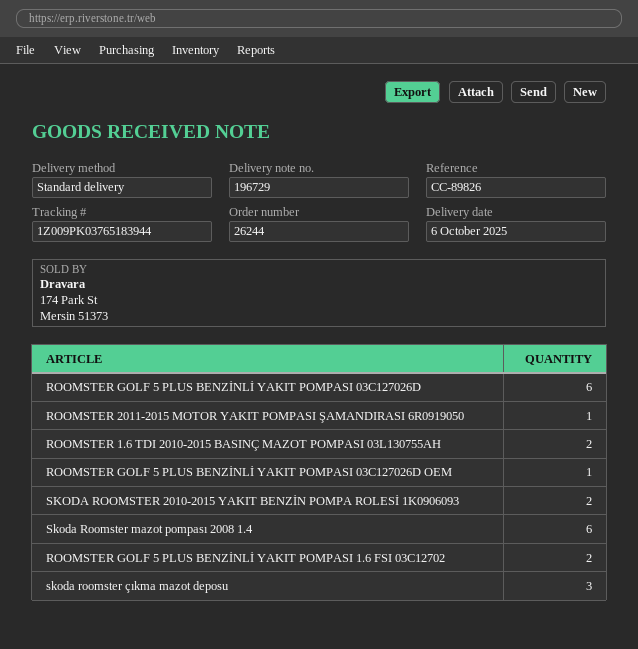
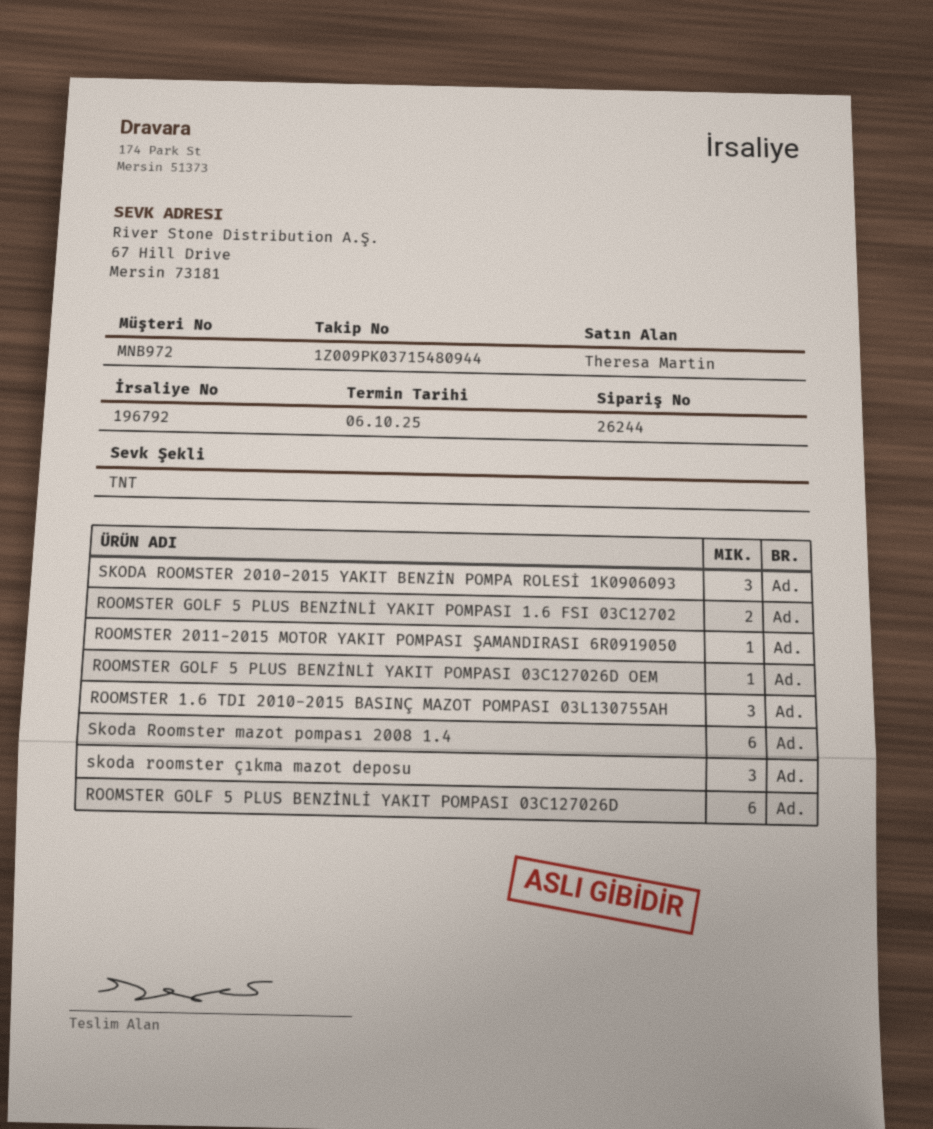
delivery note number: 196729 -> 196792
shipping method: standard -> TNT
tracking number: 1Z009PK03765183944 -> 1Z009PK03715480944
ROOMSTER 1.6 TDI 2010-2015 BASINÇ MAZOT POMPASI 03L130755AH: 2 -> 3
SKODA ROOMSTER 2010-2015 YAKIT BENZİN POMPA ROLESİ 1K0906093: 2 -> 3

